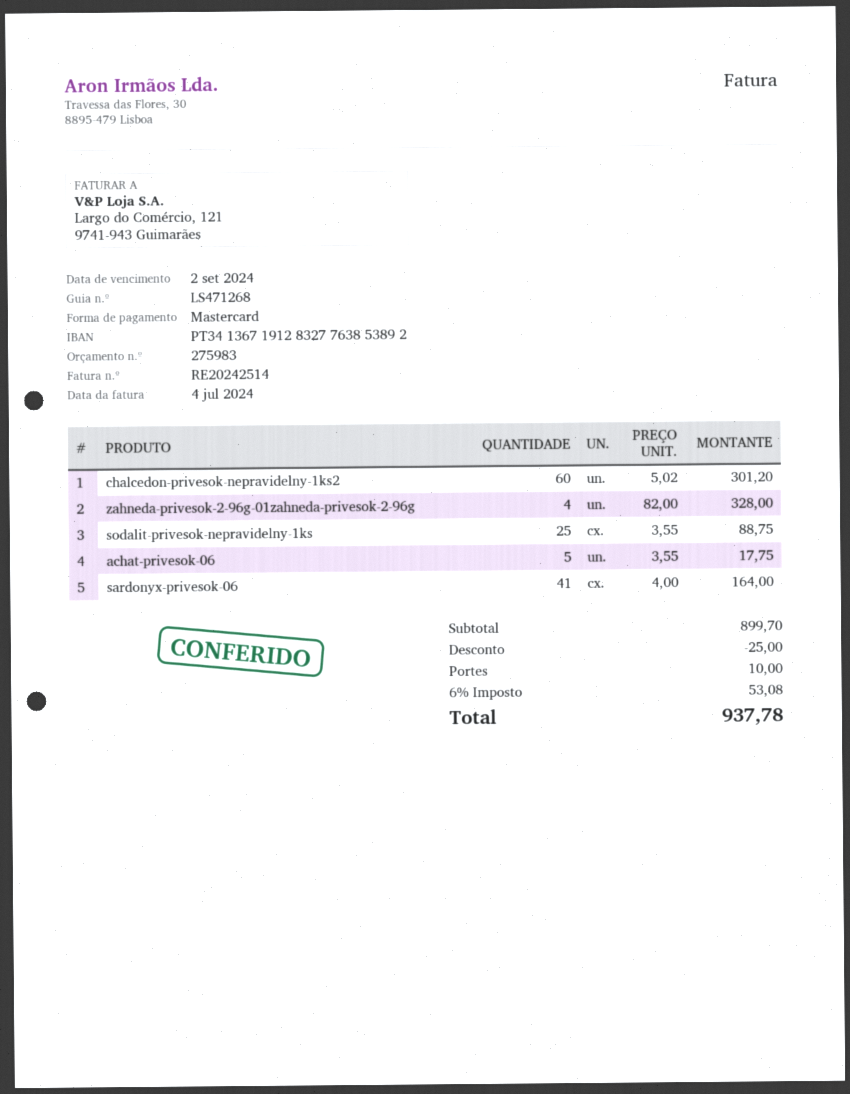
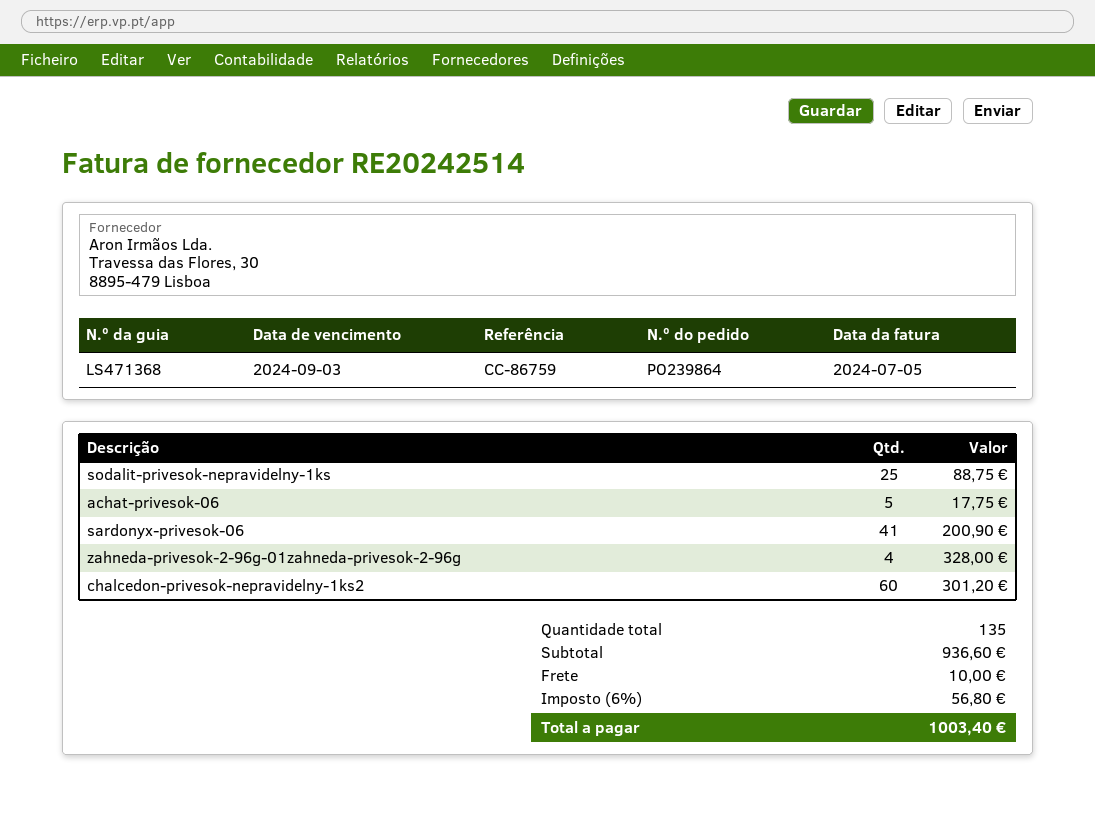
delivery note number: LS471268 -> LS471368
invoice date: 2024-07-04 -> 2024-07-05
due date: 2024-09-02 -> 2024-09-03
sardonyx-privesok-06: 41 for 164.00 -> 41 for 200.90
subtotal: 899.70 -> 936.60
discount: 25.00 -> none
tax: 6% = 53.08 -> 6% = 56.80
total: 937.78 -> 1003.40

